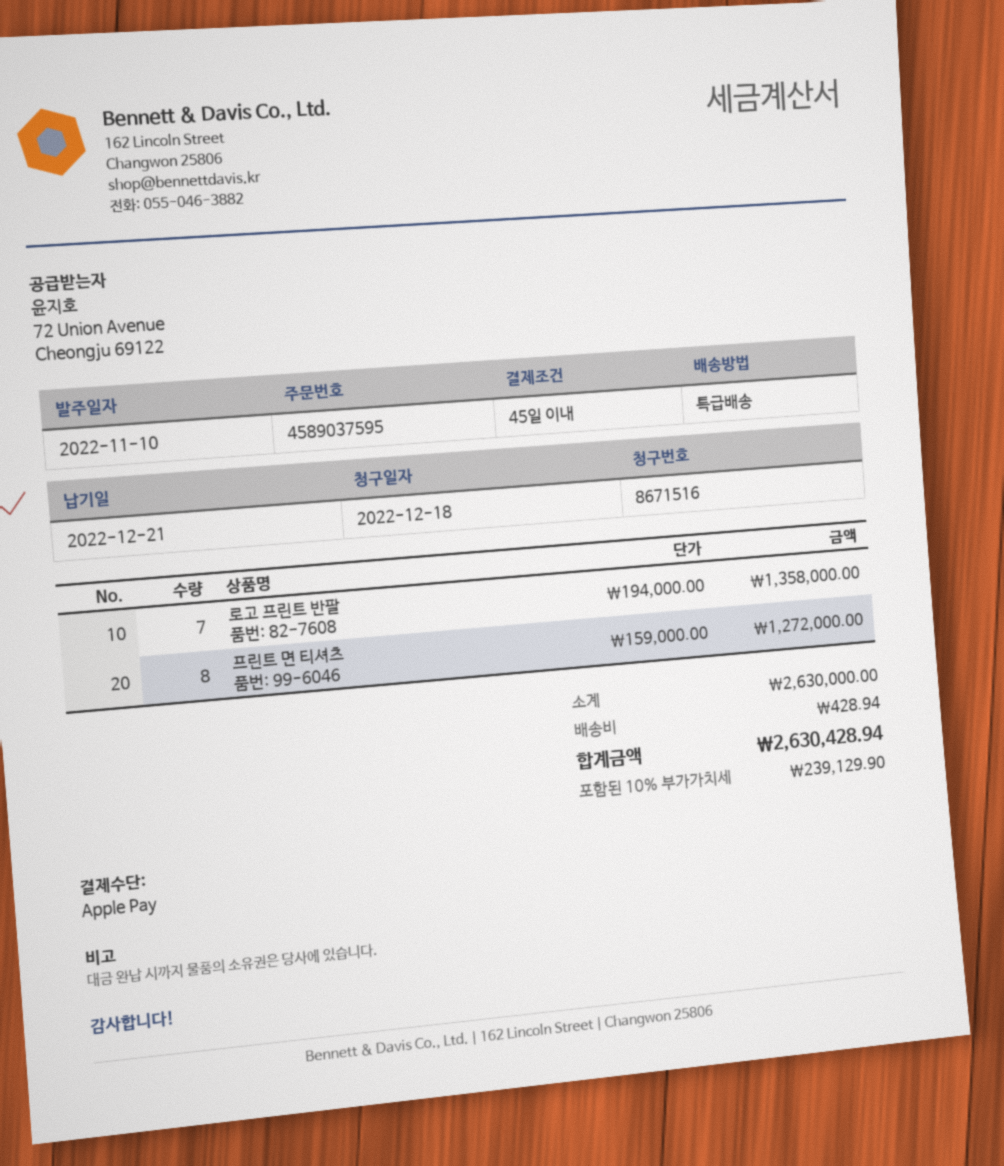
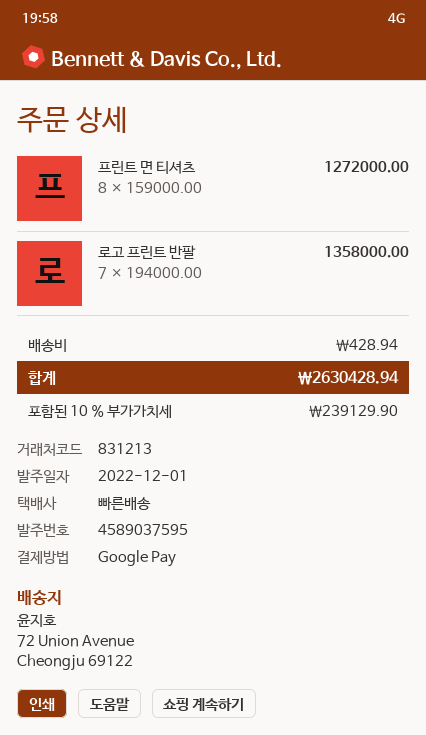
order date: 2022-11-10 -> 2022-12-01
payment method: Apple Pay -> Google Pay

